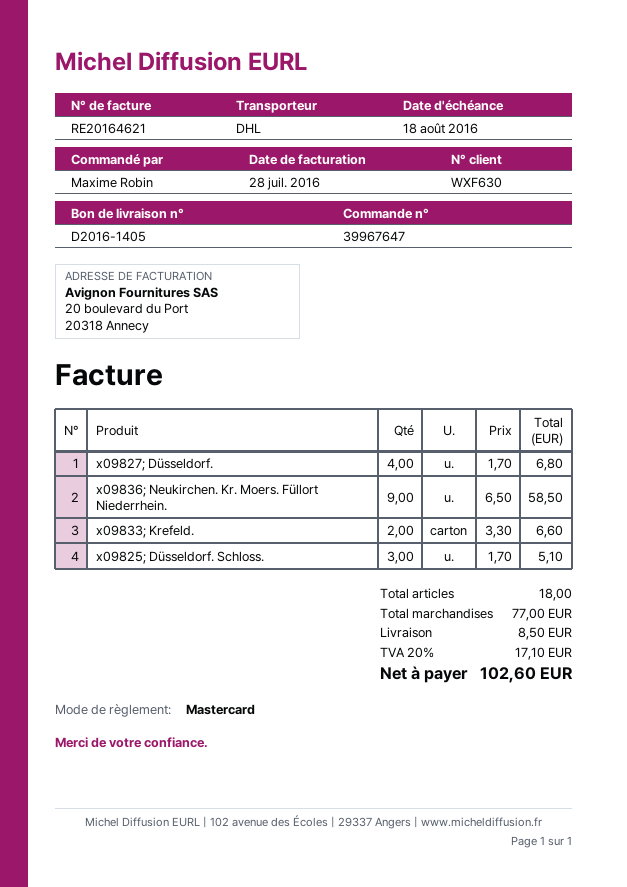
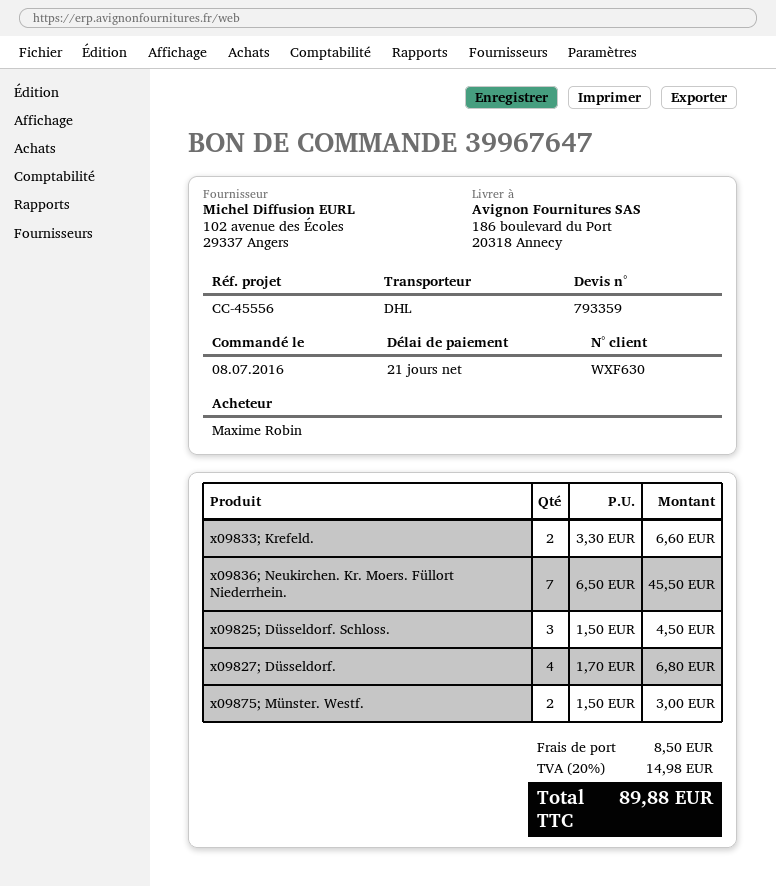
x09836; Neukirchen. Kr. Moers. Füllort Niederrhein.: 9 x 6.50 = 58.50 -> 7 x 6.50 = 45.50
x09825; Düsseldorf. Schloss.: 3 x 1.70 = 5.10 -> 3 x 1.50 = 4.50
x09875; Münster. Westf.: none -> 2 x 1.50 = 3.00
tax: 20% = 17.10 -> 20% = 14.98
total: 102.60 -> 89.88

